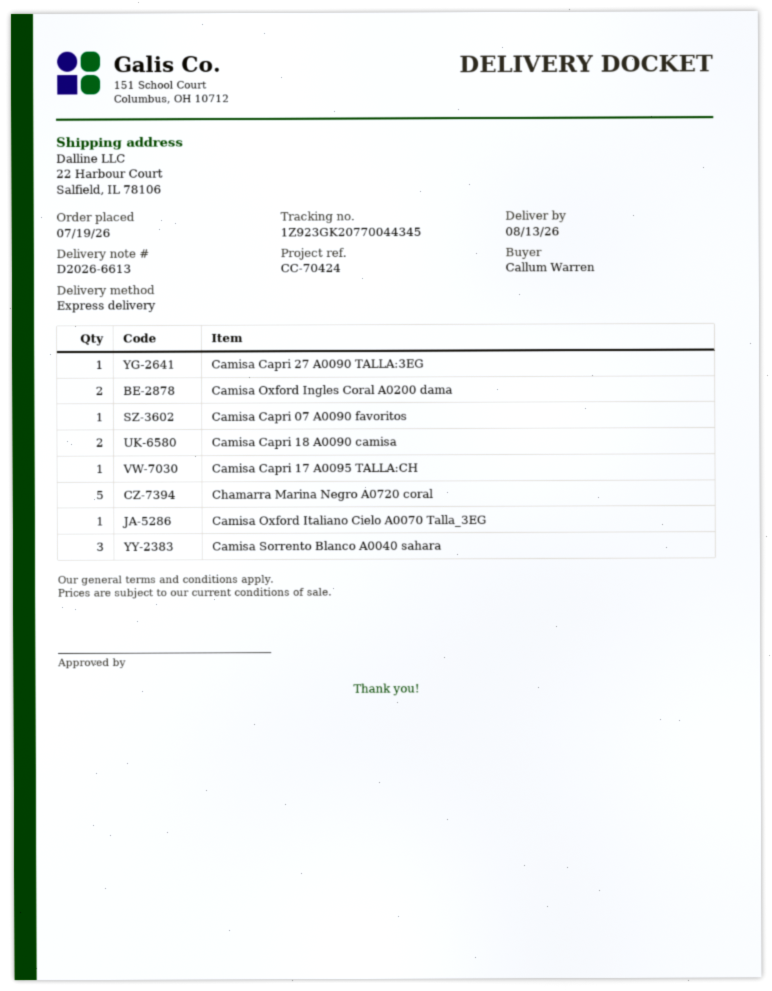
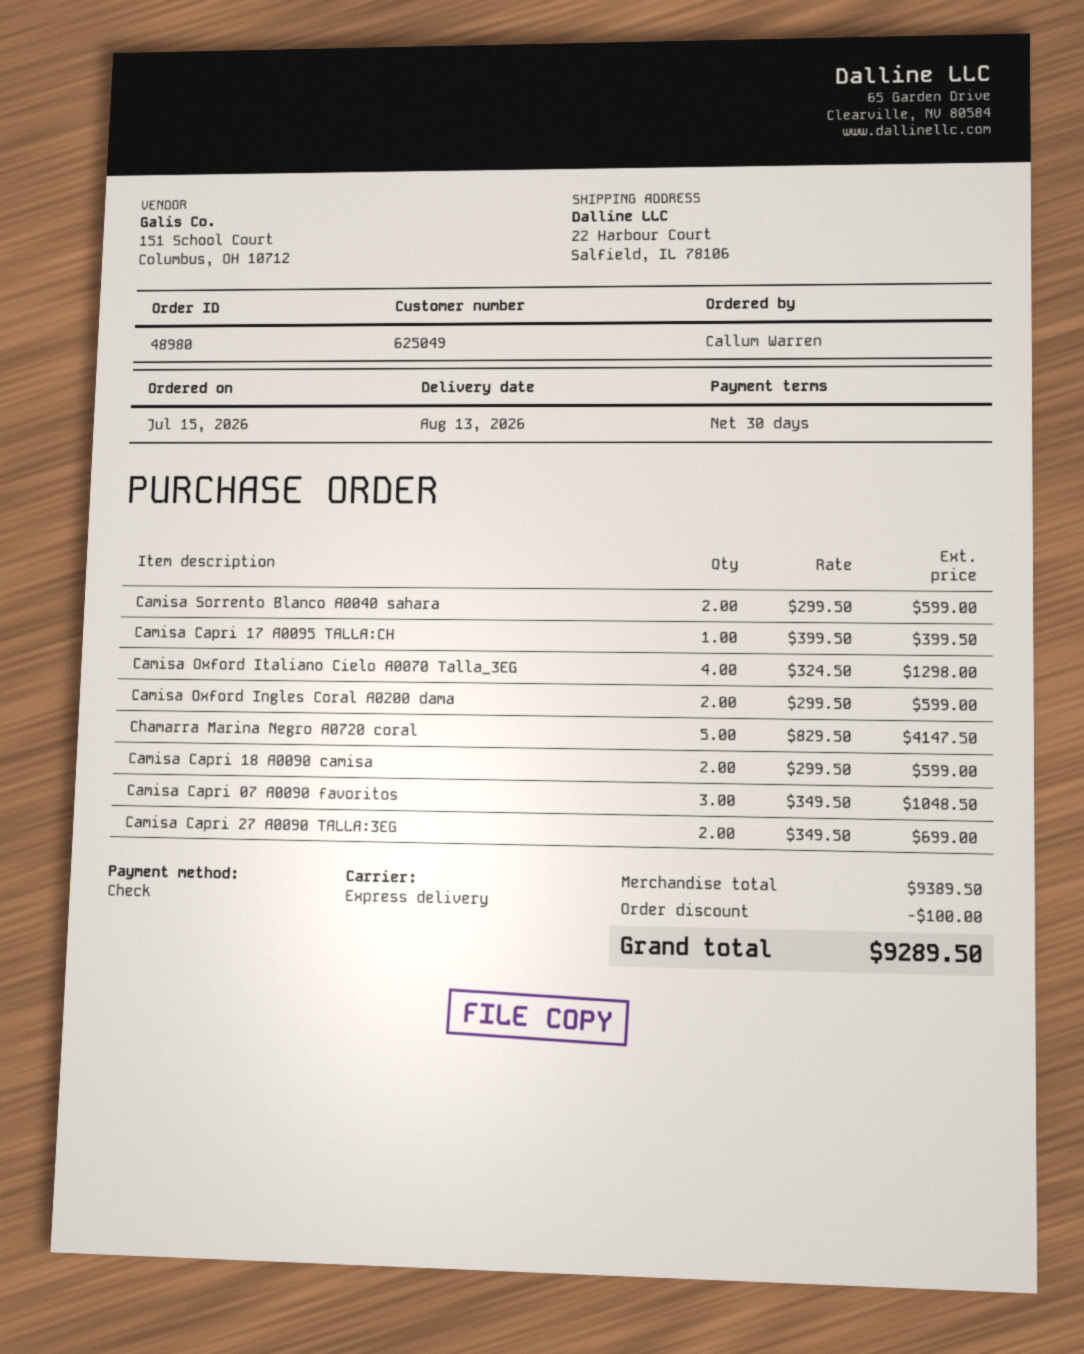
order date: 2026-07-19 -> 2026-07-15
Camisa Capri 27 A0090 TALLA:3EG: 1 -> 2
Camisa Capri 07 A0090 favoritos: 1 -> 3
Camisa Oxford Italiano Cielo A0070 Talla_3EG: 1 -> 4
Camisa Sorrento Blanco A0040 sahara: 3 -> 2

